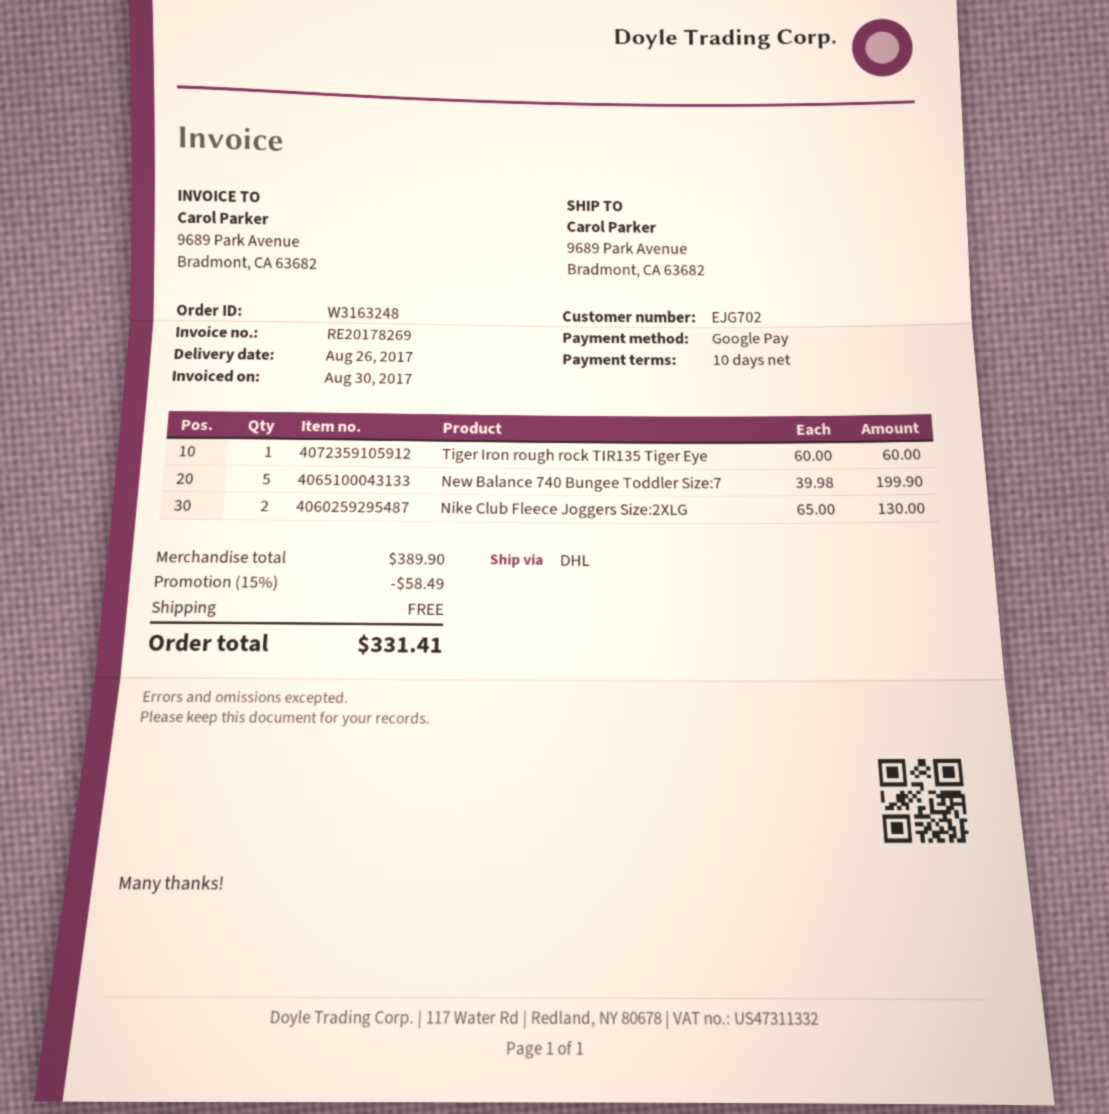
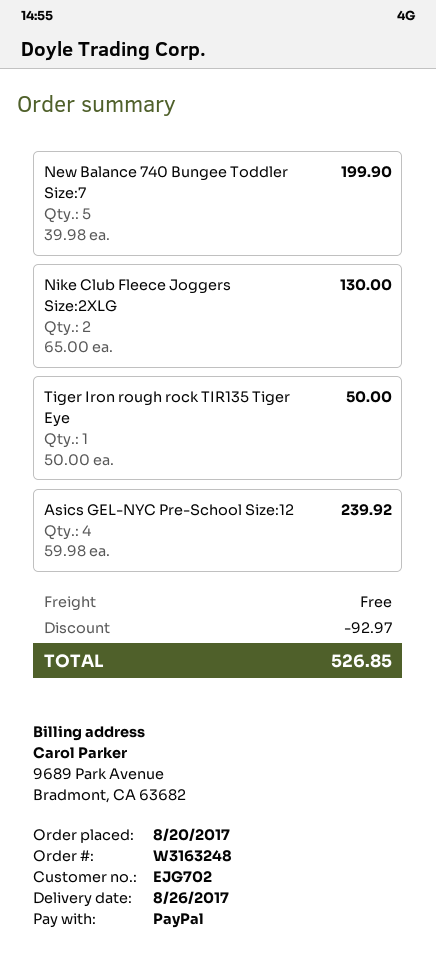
payment method: Google Pay -> PayPal
Tiger Iron rough rock TIR135 Tiger Eye: 1 x 60.00 = 60.00 -> 1 x 50.00 = 50.00
Asics GEL-NYC Pre-School Size:12: none -> 4 x 59.98 = 239.92
discount: 58.49 -> 92.97
total: 331.41 -> 526.85

